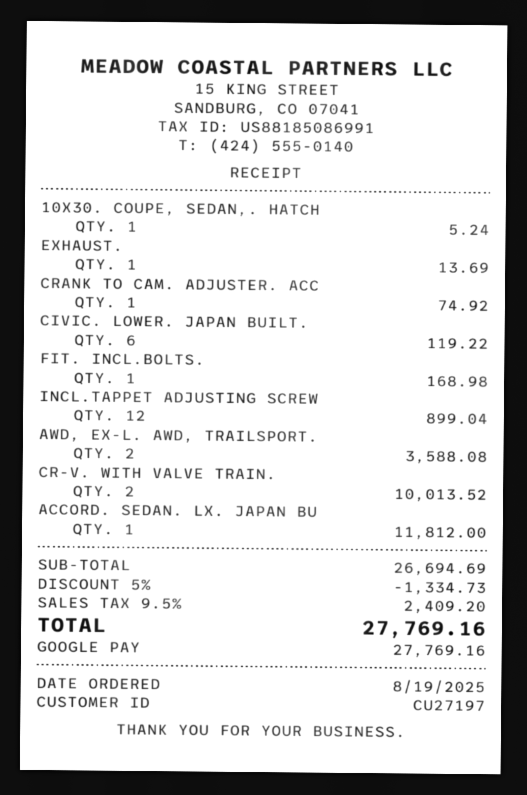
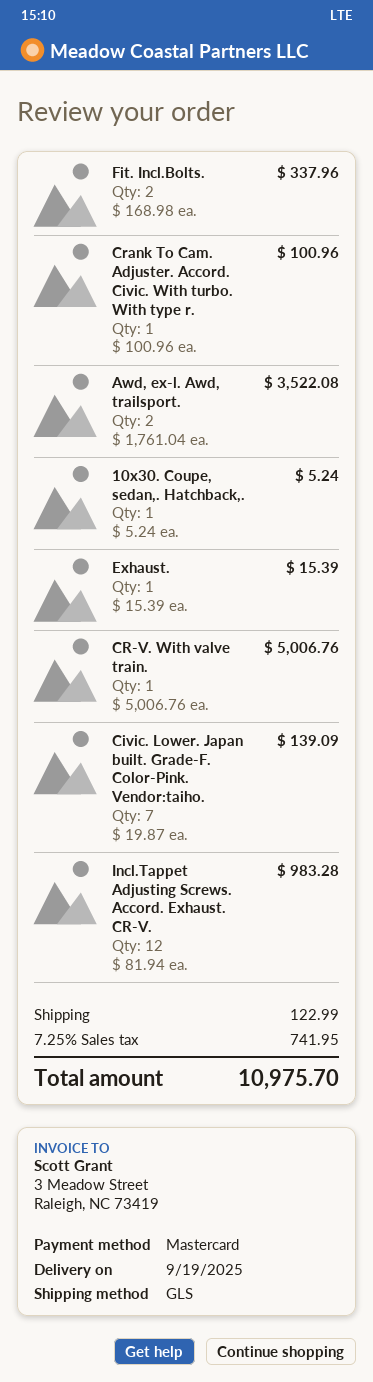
payment method: Google Pay -> Mastercard
EXHAUST.: 1 for 13.69 -> 1 for 15.39
CRANK TO CAM. ADJUSTER. ACC: 1 for 74.92 -> 1 for 100.96
CIVIC. LOWER. JAPAN BUILT.: 6 for 119.22 -> 7 for 139.09
FIT. INCL.BOLTS.: 1 for 168.98 -> 2 for 337.96
INCL.TAPPET ADJUSTING SCREW: 12 for 899.04 -> 12 for 983.28
AWD, EX-L. AWD, TRAILSPORT.: 2 for 3588.08 -> 2 for 3522.08
CR-V. WITH VALVE TRAIN.: 2 for 10013.52 -> 1 for 5006.76
ACCORD. SEDAN. LX. JAPAN BU: 1 for 11812.00 -> none
discount: 5% = 1334.73 -> none
shipping: none -> 122.99
tax: 9.5% = 2409.20 -> 7.25% = 741.95
total: 27769.16 -> 10975.70

